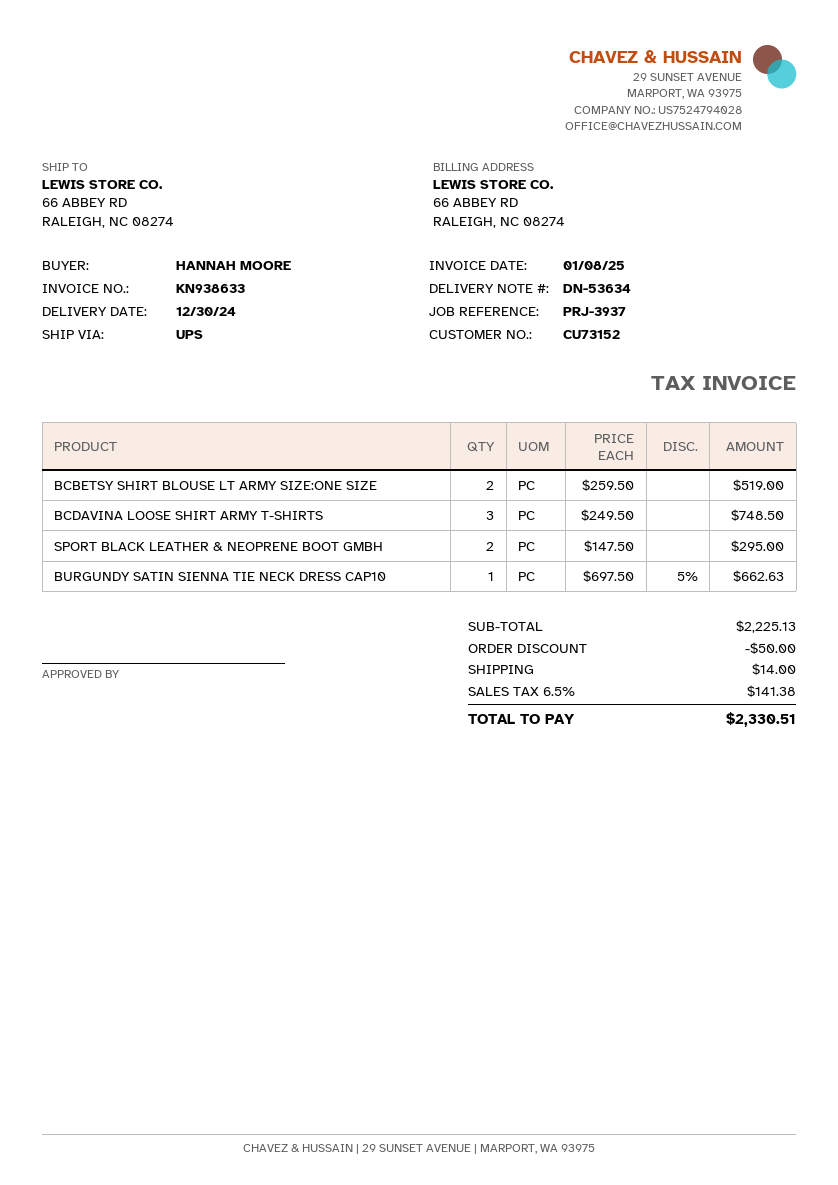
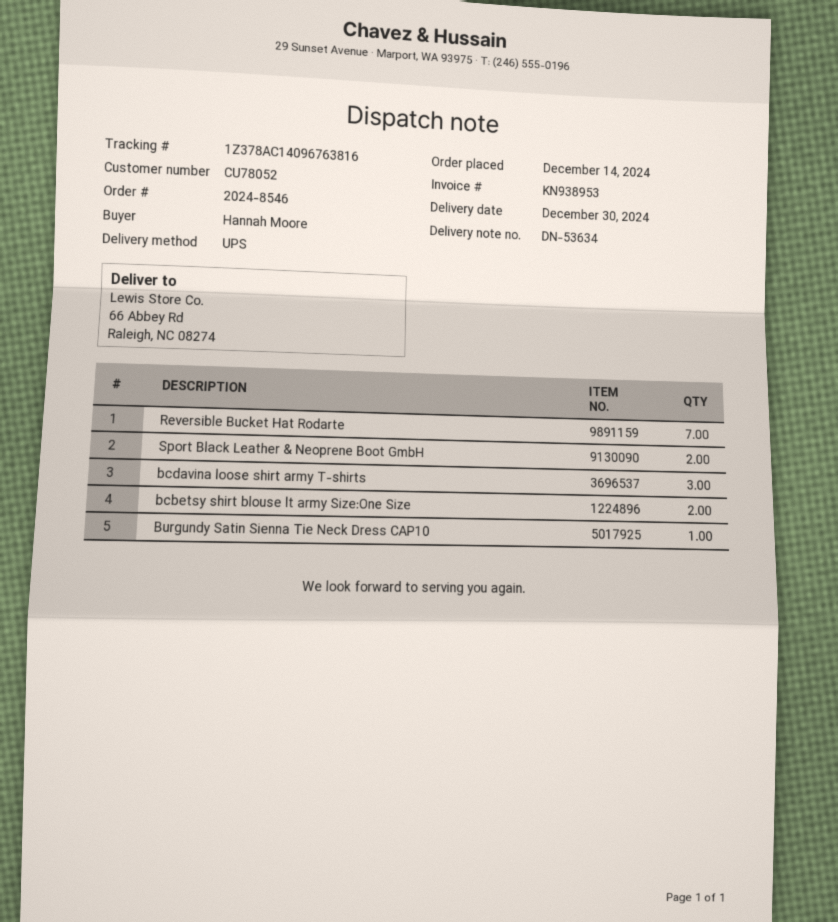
invoice number: KN938633 -> KN938953
customer number: CU73152 -> CU78052
Reversible Bucket Hat Rodarte: none -> 7

